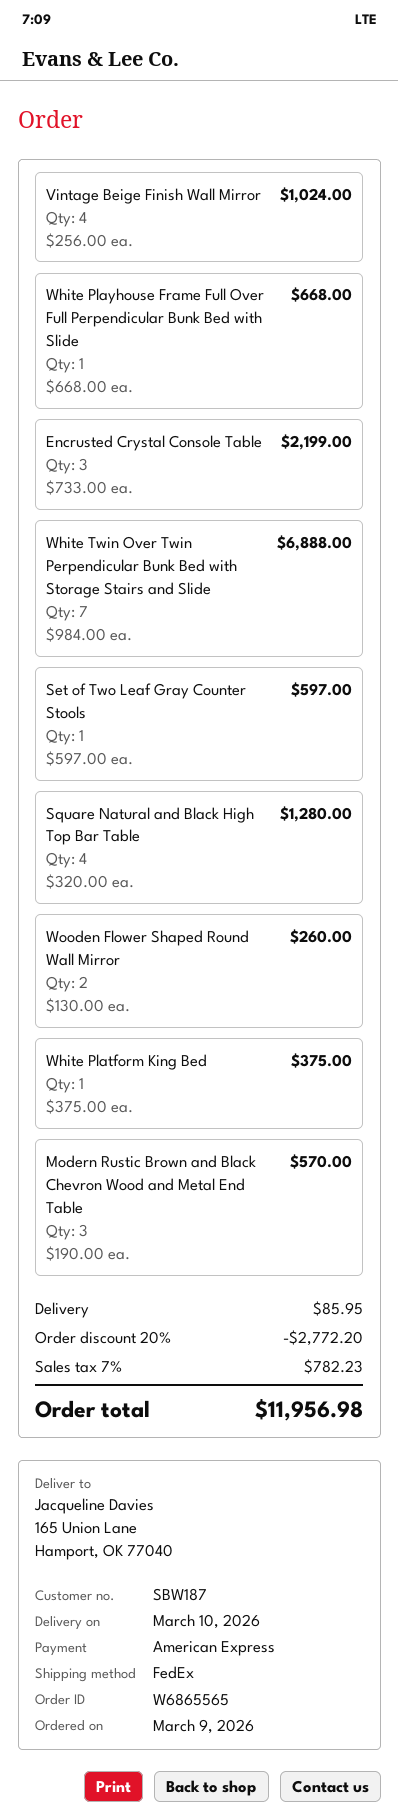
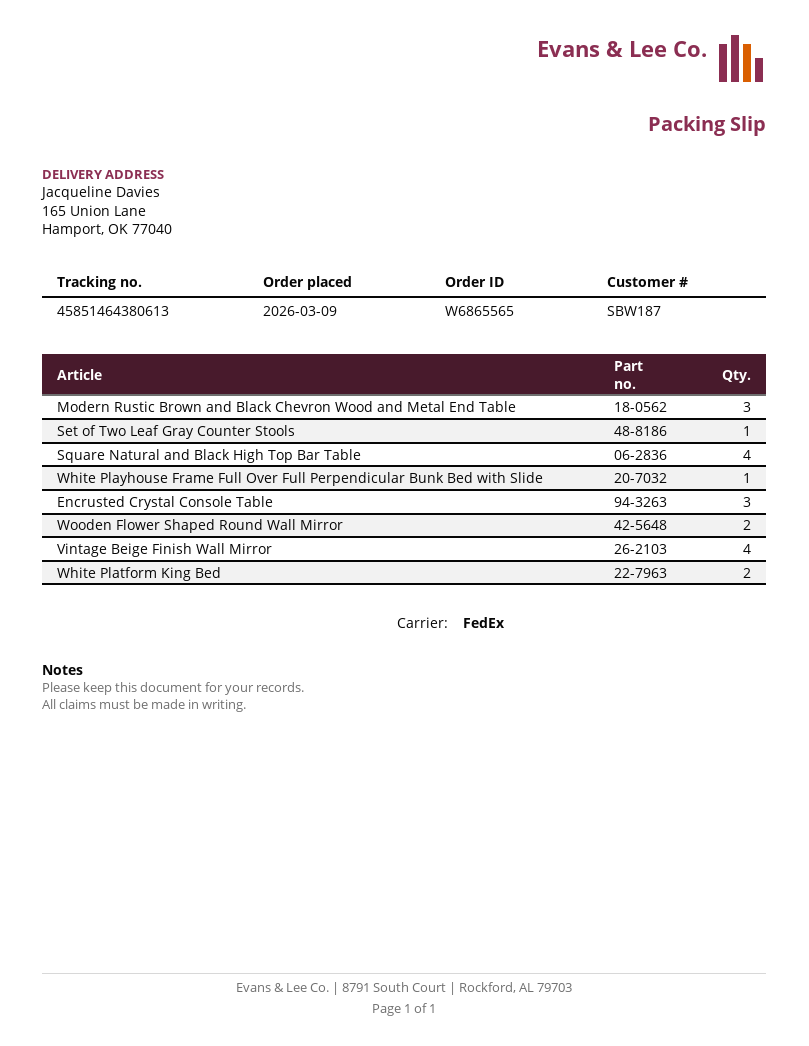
White Twin Over Twin Perpendicular Bunk Bed with Storage Stairs and Slide: 7 -> none
White Platform King Bed: 1 -> 2

